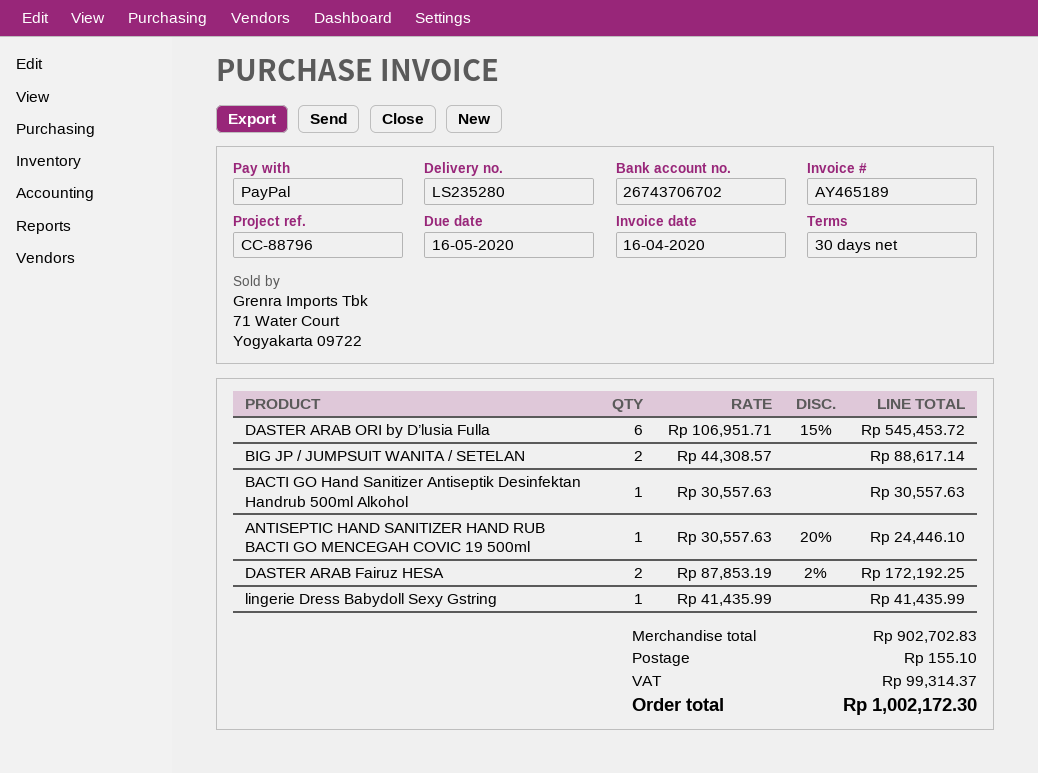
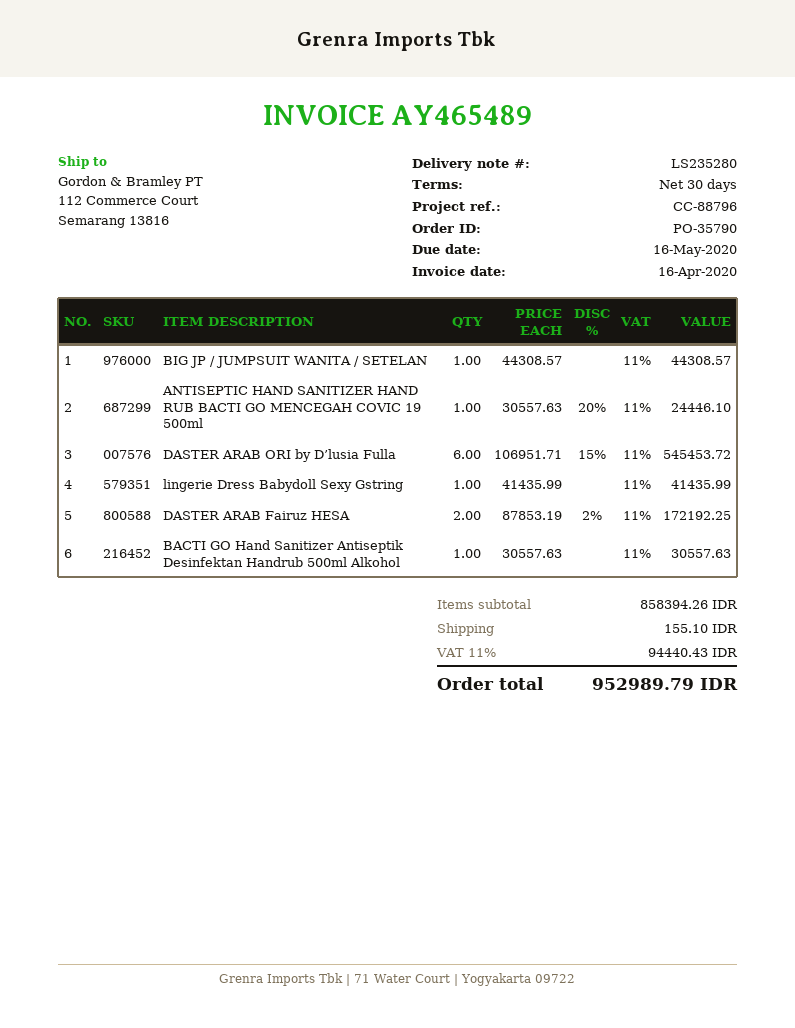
invoice number: AY465189 -> AY465489
BIG JP / JUMPSUIT WANITA / SETELAN: 2 x 44308.57 = 88617.14 -> 1 x 44308.57 = 44308.57
subtotal: 902702.83 -> 858394.26
tax: 99314.37 -> 94440.43
total: 1002172.30 -> 952989.79

